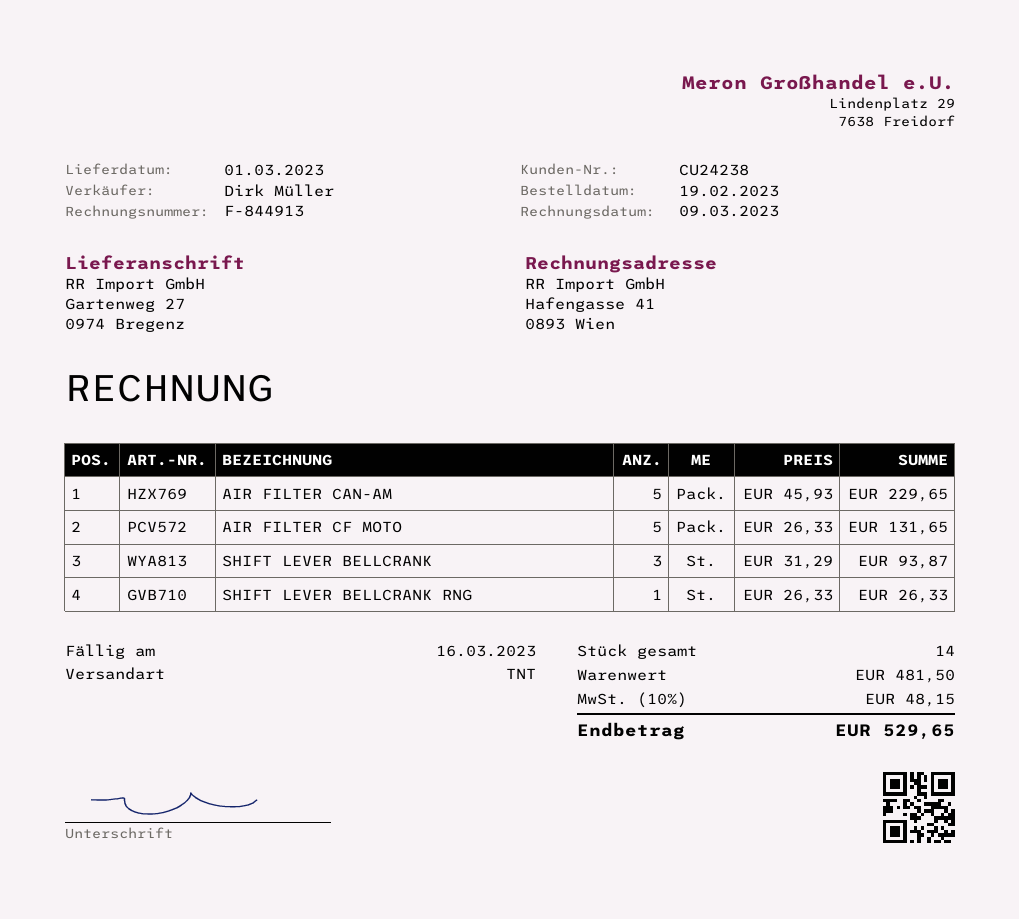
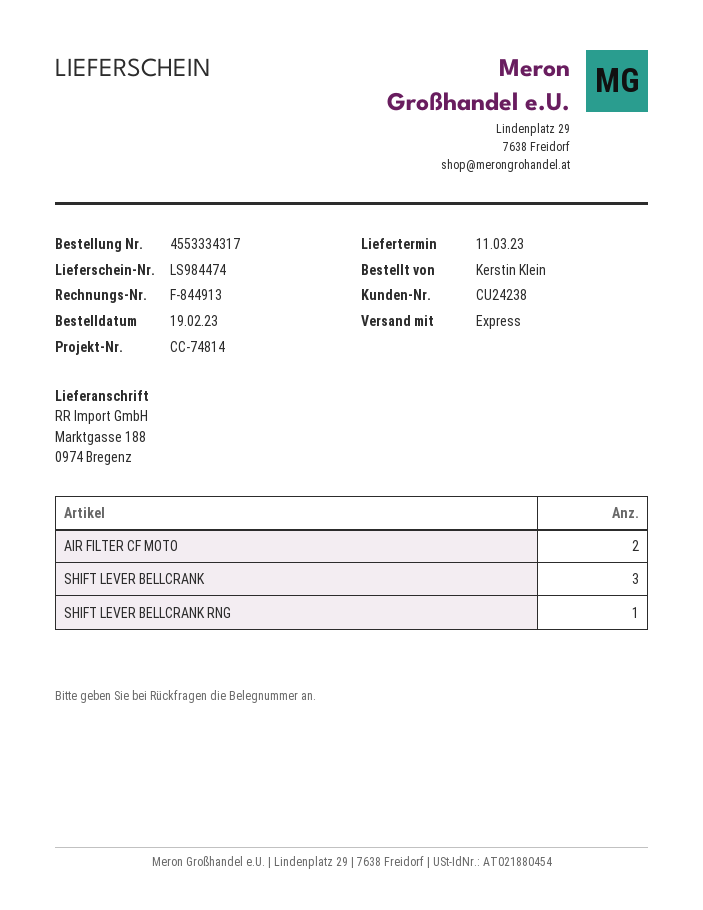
delivery date: 2023-03-01 -> 2023-03-11
shipping method: TNT -> express
ship to: Gartenweg 27, 0974 Bregenz -> Marktgasse 188, 0974 Bregenz
AIR FILTER CAN-AM: 5 -> none
AIR FILTER CF MOTO: 5 -> 2

